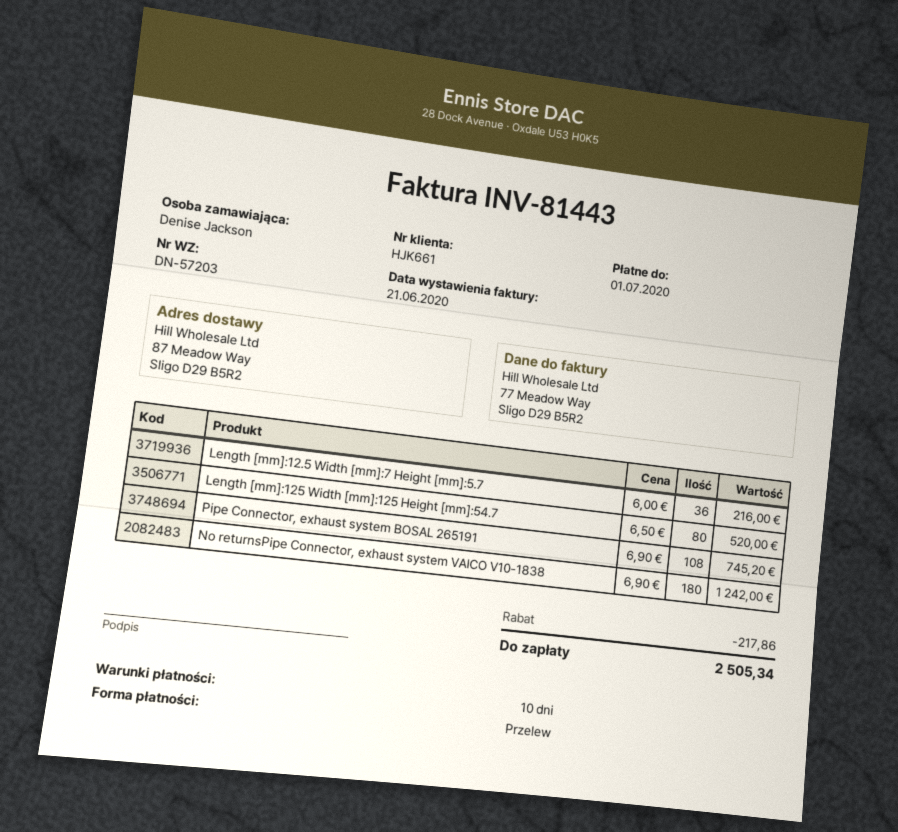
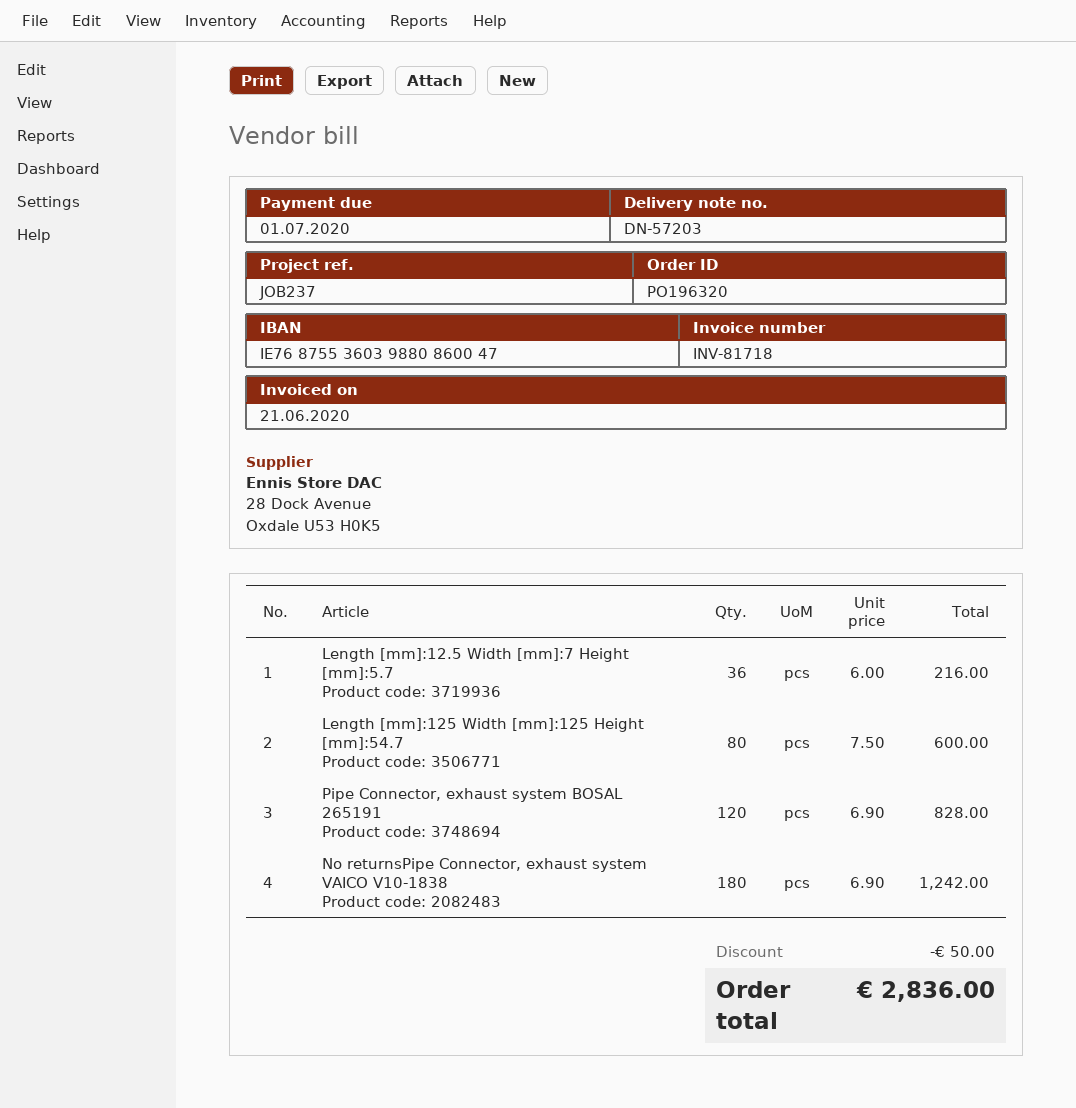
invoice number: INV-81443 -> INV-81718
Length [mm]:125 Width [mm]:125 Height [mm]:54.7: 80 x 6.50 = 520.00 -> 80 x 7.50 = 600.00
Pipe Connector, exhaust system BOSAL 265191: 108 x 6.90 = 745.20 -> 120 x 6.90 = 828.00
discount: 217.86 -> 50.00
total: 2505.34 -> 2836.00

